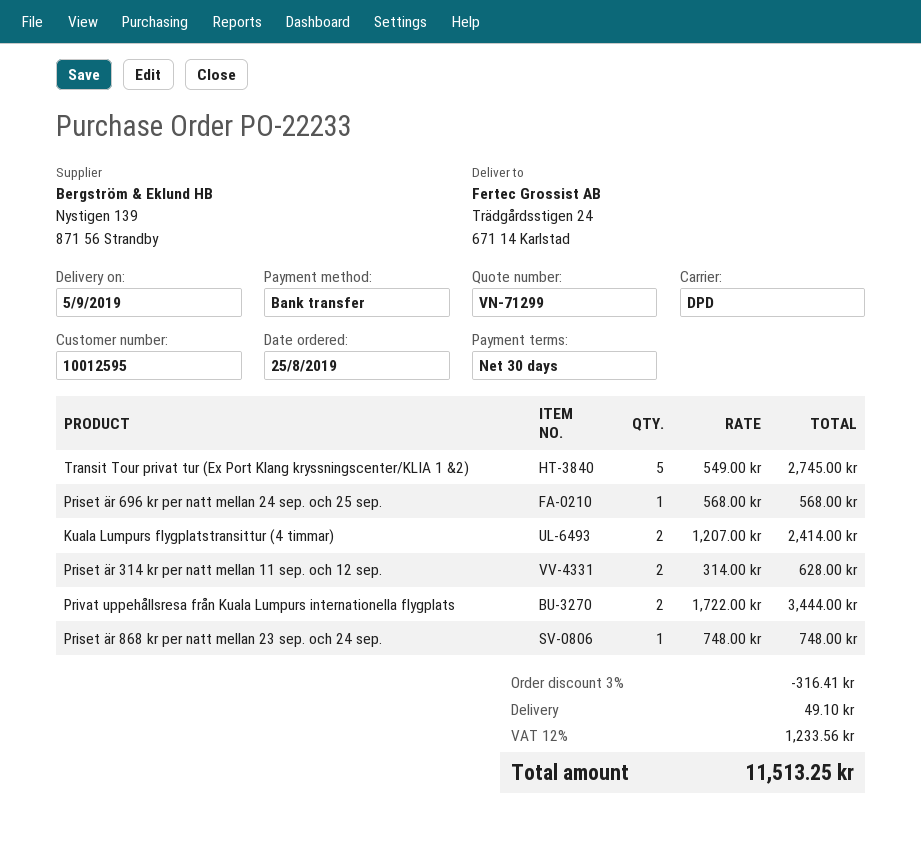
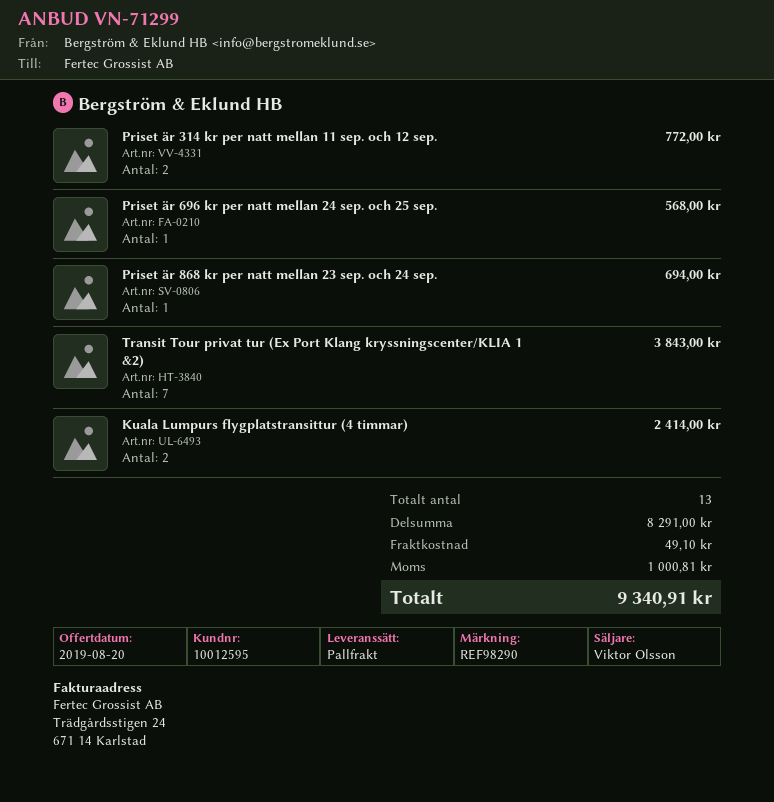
shipping method: DPD -> pallet freight
Transit Tour privat tur (Ex Port Klang kryssningscenter/KLIA 1 &2): 5 for 2745.00 -> 7 for 3843.00
Priset är 314 kr per natt mellan 11 sep. och 12 sep.: 2 for 628.00 -> 2 for 772.00
Privat uppehållsresa från Kuala Lumpurs internationella flygplats: 2 for 3444.00 -> none
Priset är 868 kr per natt mellan 23 sep. och 24 sep.: 1 for 748.00 -> 1 for 694.00
discount: 3% = 316.41 -> none
tax: 1233.56 -> 1000.81
total: 11513.25 -> 9340.91

